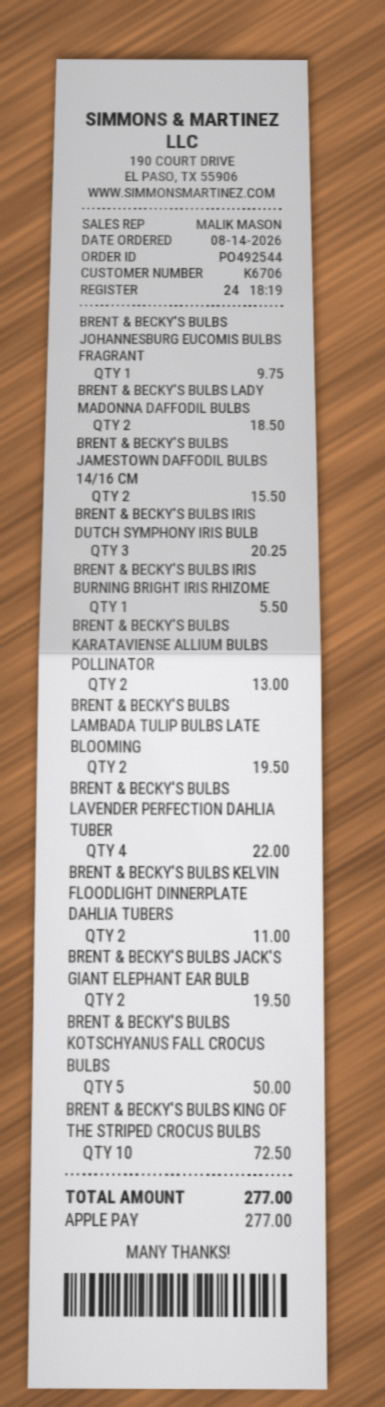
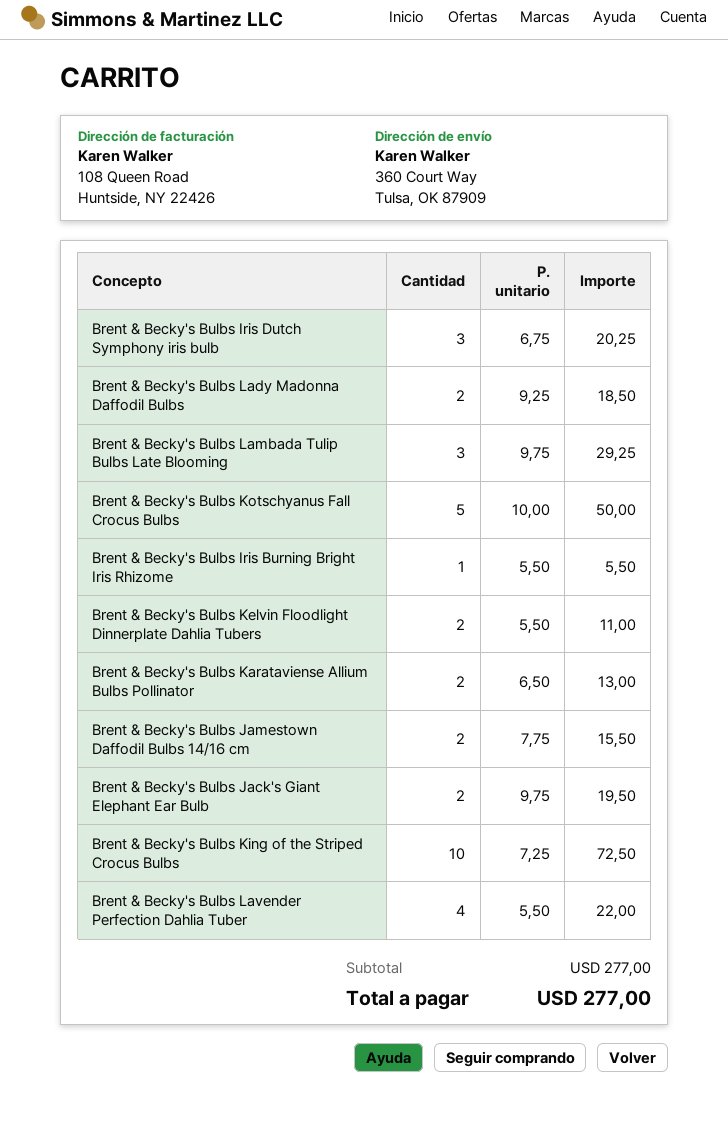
BRENT & BECKY'S BULBS JOHANNESBURG EUCOMIS BULBS FRAGRANT: 1 for 9.75 -> none
BRENT & BECKY'S BULBS LAMBADA TULIP BULBS LATE BLOOMING: 2 for 19.50 -> 3 for 29.25

